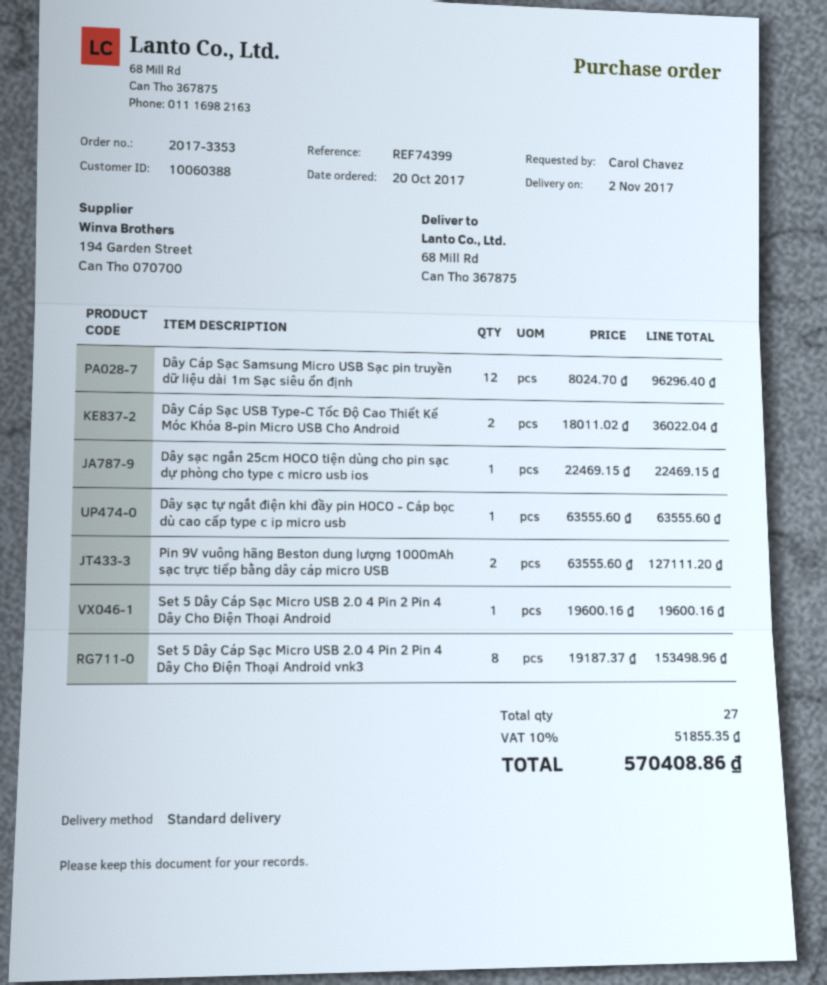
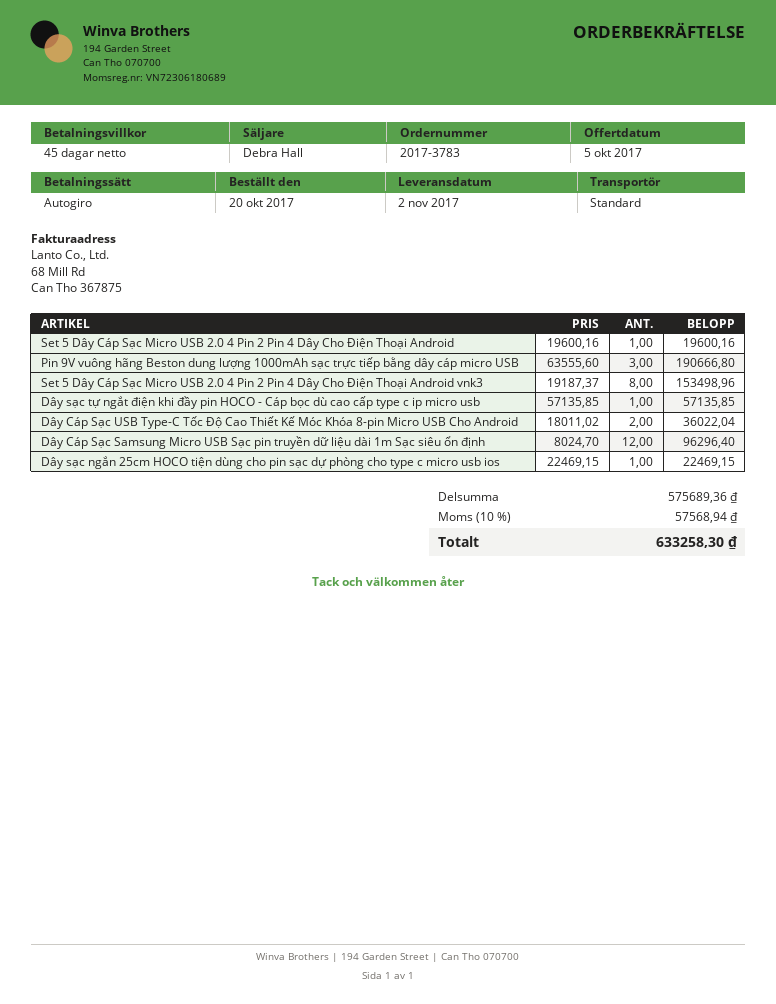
order number: 2017-3353 -> 2017-3783
Dây sạc tự ngắt điện khi đầy pin HOCO - Cáp bọc dù cao cấp type c ip micro usb: 1 x 63555.60 = 63555.60 -> 1 x 57135.85 = 57135.85
Pin 9V vuông hãng Beston dung lượng 1000mAh sạc trực tiếp bằng dây cáp micro USB: 2 x 63555.60 = 127111.20 -> 3 x 63555.60 = 190666.80
tax: 10% = 51855.35 -> 10% = 57568.94
total: 570408.86 -> 633258.30

